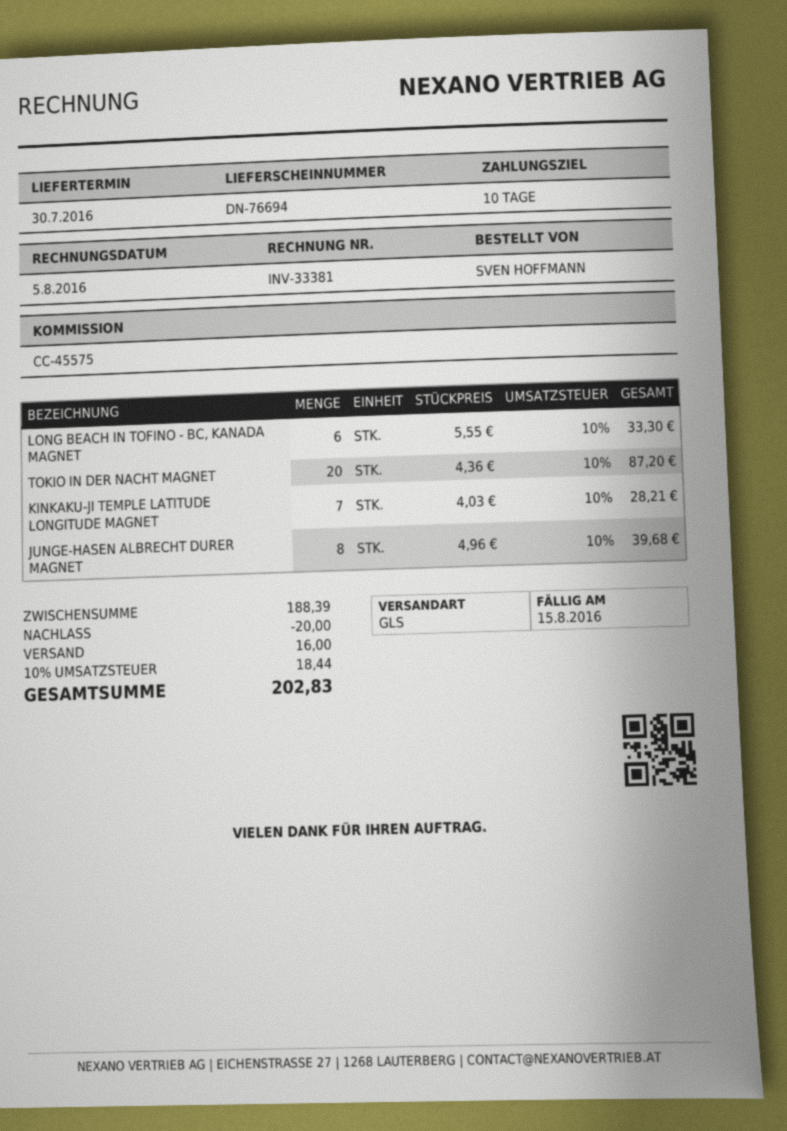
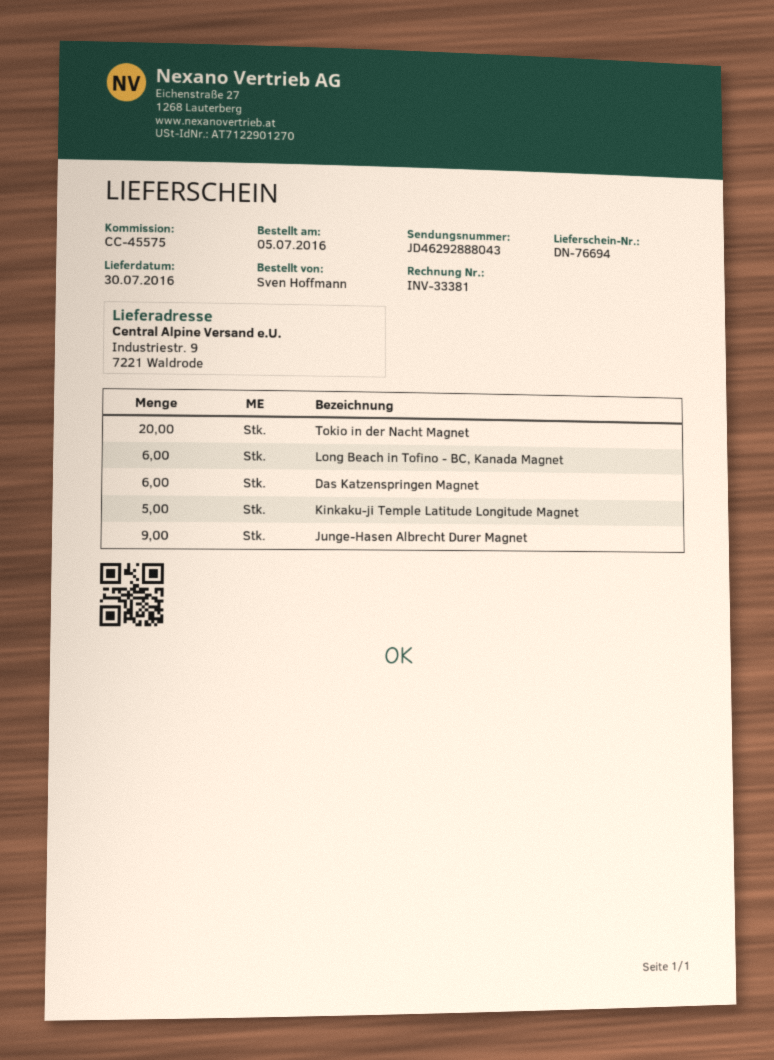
KINKAKU-JI TEMPLE LATITUDE LONGITUDE MAGNET: 7 -> 5
JUNGE-HASEN ALBRECHT DURER MAGNET: 8 -> 9
Das Katzenspringen Magnet: none -> 6

